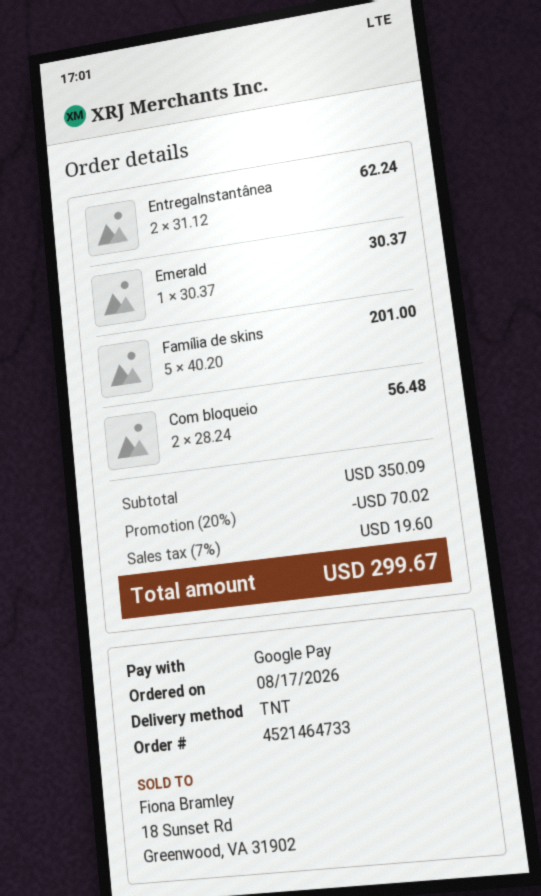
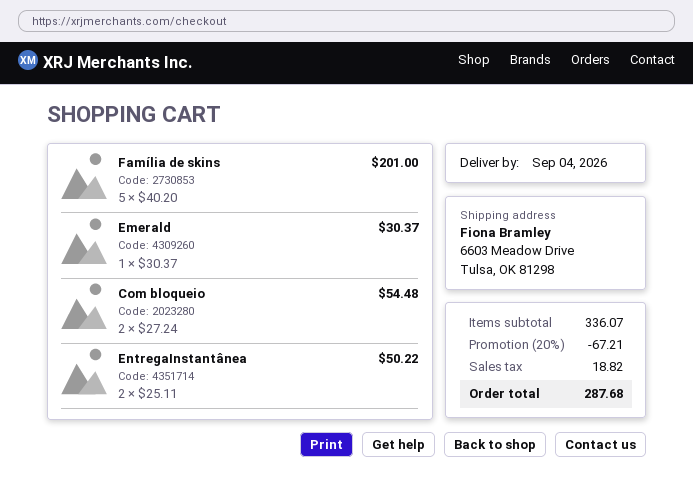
EntregaInstantânea: 2 x 31.12 = 62.24 -> 2 x 25.11 = 50.22
Com bloqueio: 2 x 28.24 = 56.48 -> 2 x 27.24 = 54.48
subtotal: 350.09 -> 336.07
discount: 20% = 70.02 -> 20% = 67.21
tax: 19.60 -> 18.82
total: 299.67 -> 287.68

